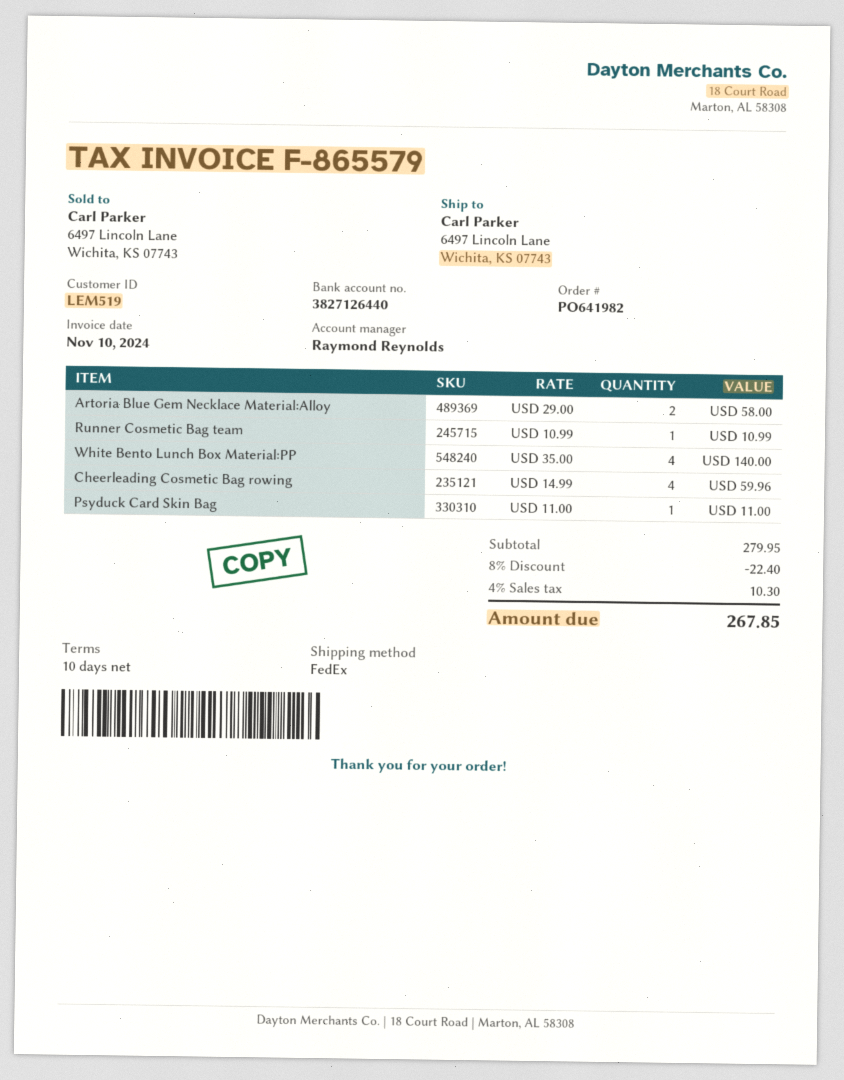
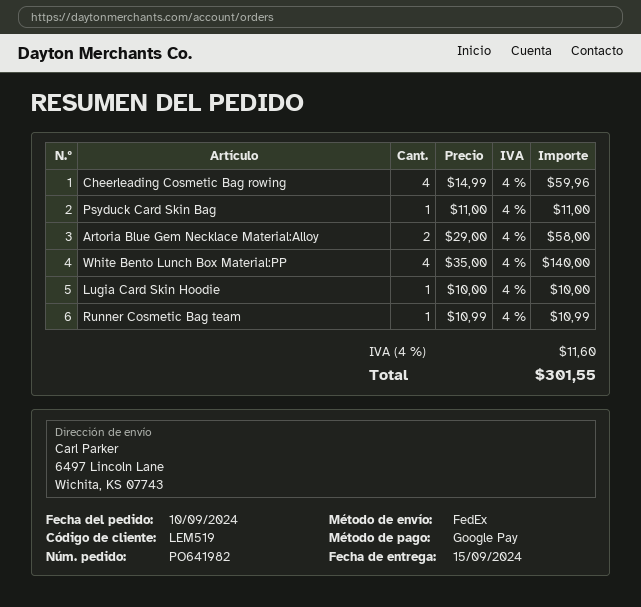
Lugia Card Skin Hoodie: none -> 1 x 10.00 = 10.00
discount: 8% = 22.40 -> none
tax: 4% = 10.30 -> 4% = 11.60
total: 267.85 -> 301.55

